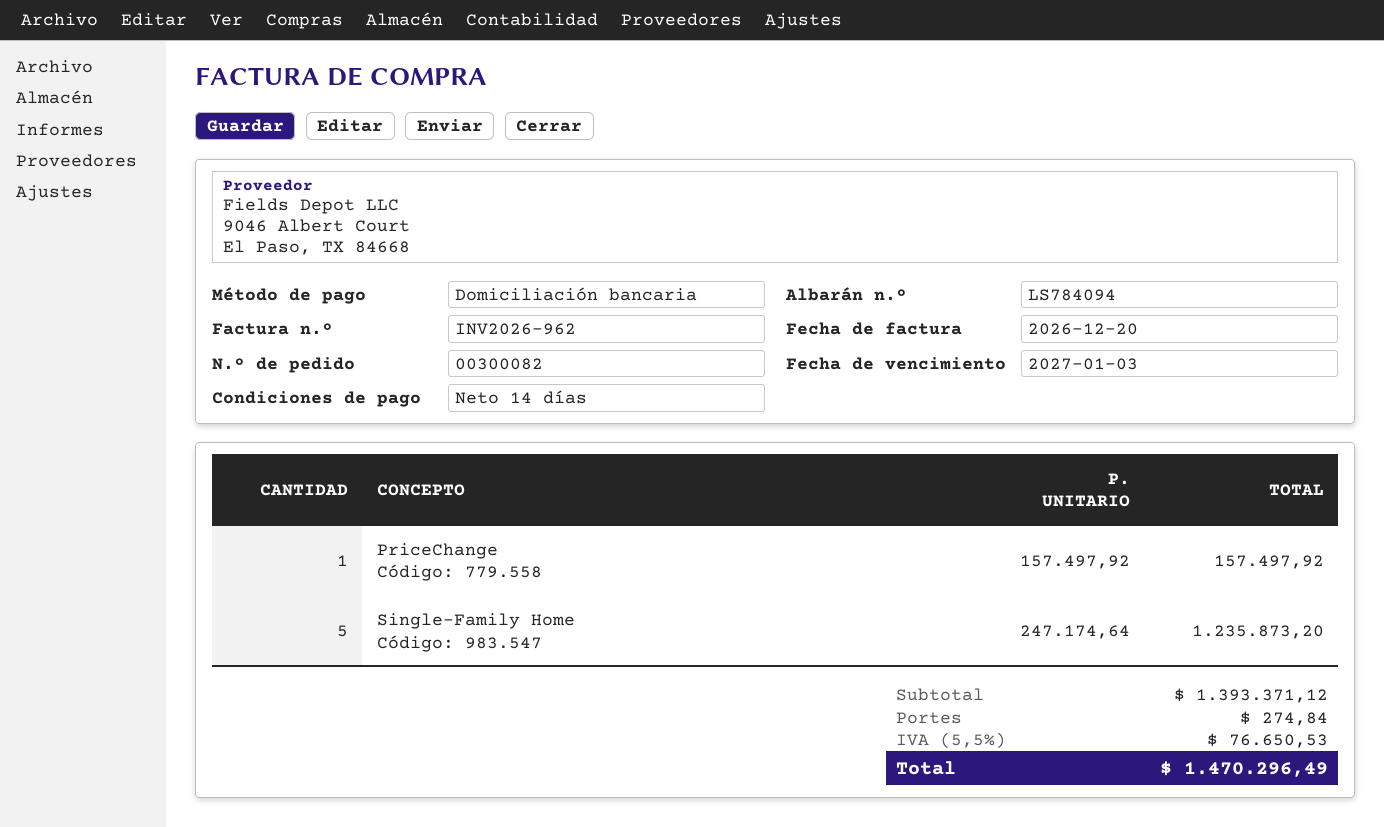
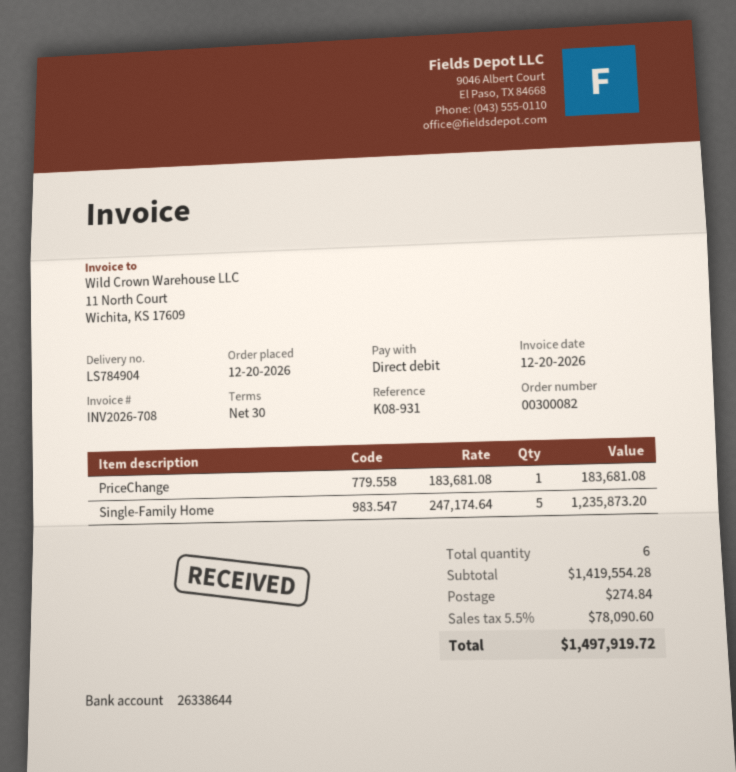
delivery note number: LS784094 -> LS784904
invoice number: INV2026-962 -> INV2026-708
payment terms: 14 days -> 30 days
PriceChange: 1 x 157497.92 = 157497.92 -> 1 x 183681.08 = 183681.08
subtotal: 1393371.12 -> 1419554.28
tax: 5.5% = 76650.53 -> 5.5% = 78090.60
total: 1470296.49 -> 1497919.72

